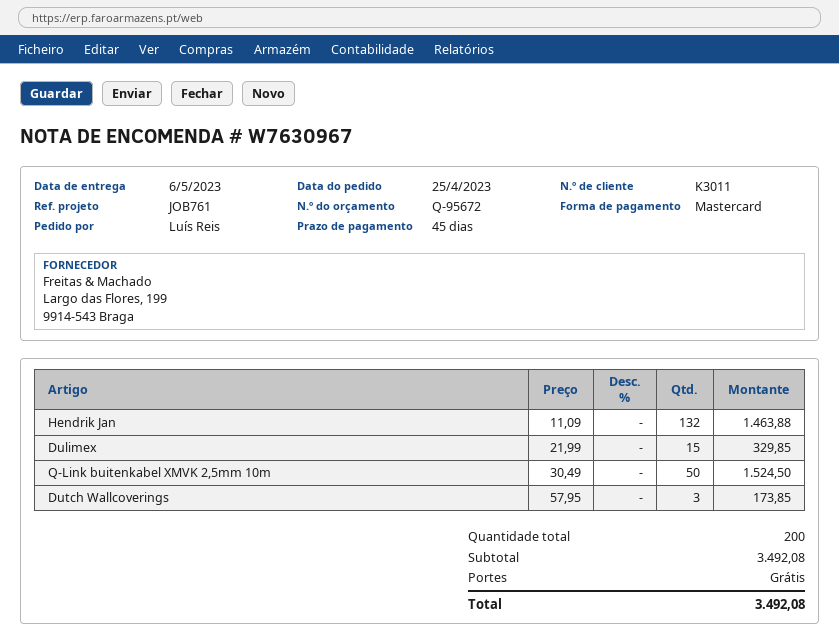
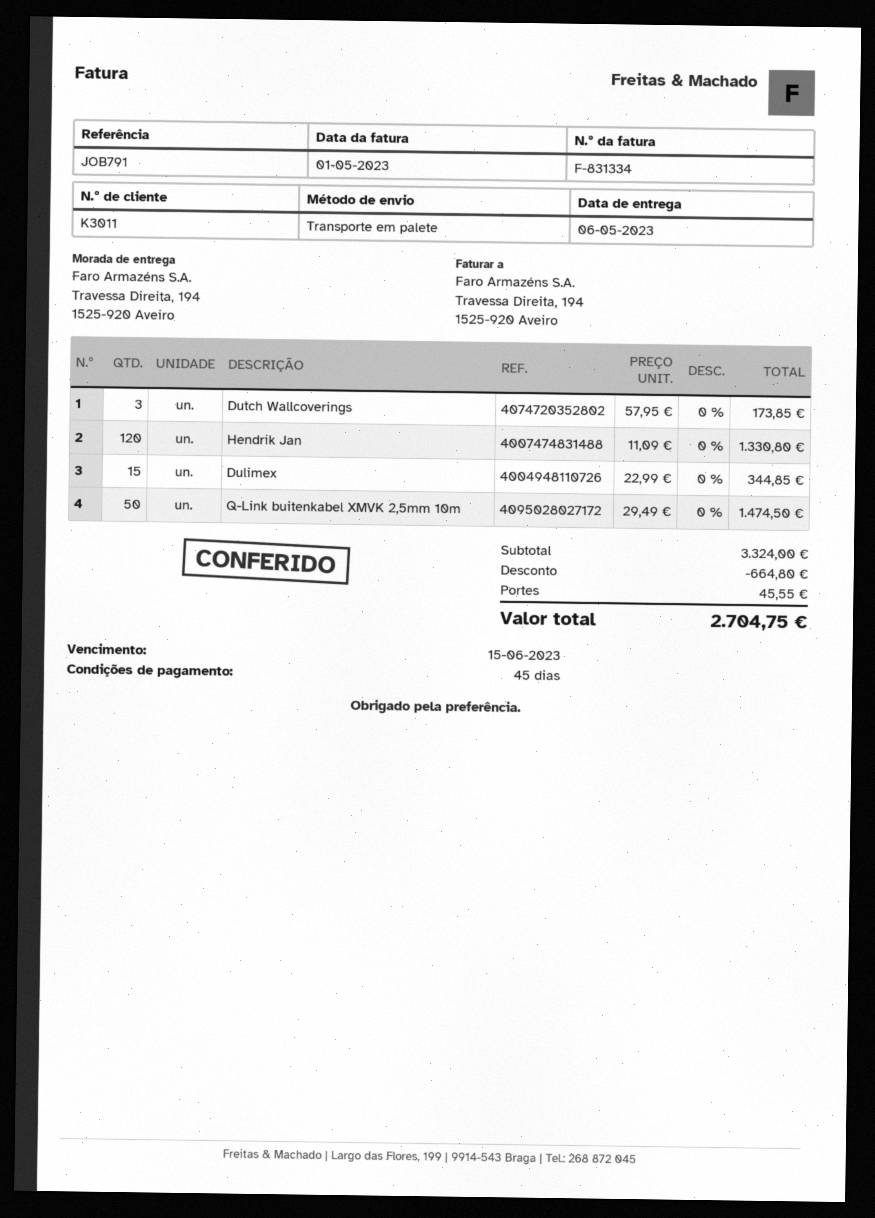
reference: JOB761 -> JOB791
Hendrik Jan: 132 x 11.09 = 1463.88 -> 120 x 11.09 = 1330.80
Dulimex: 15 x 21.99 = 329.85 -> 15 x 22.99 = 344.85
Q-Link buitenkabel XMVK 2,5mm 10m: 50 x 30.49 = 1524.50 -> 50 x 29.49 = 1474.50
subtotal: 3492.08 -> 3324.00
discount: none -> 664.80
shipping: 0.00 -> 45.55
total: 3492.08 -> 2704.75

